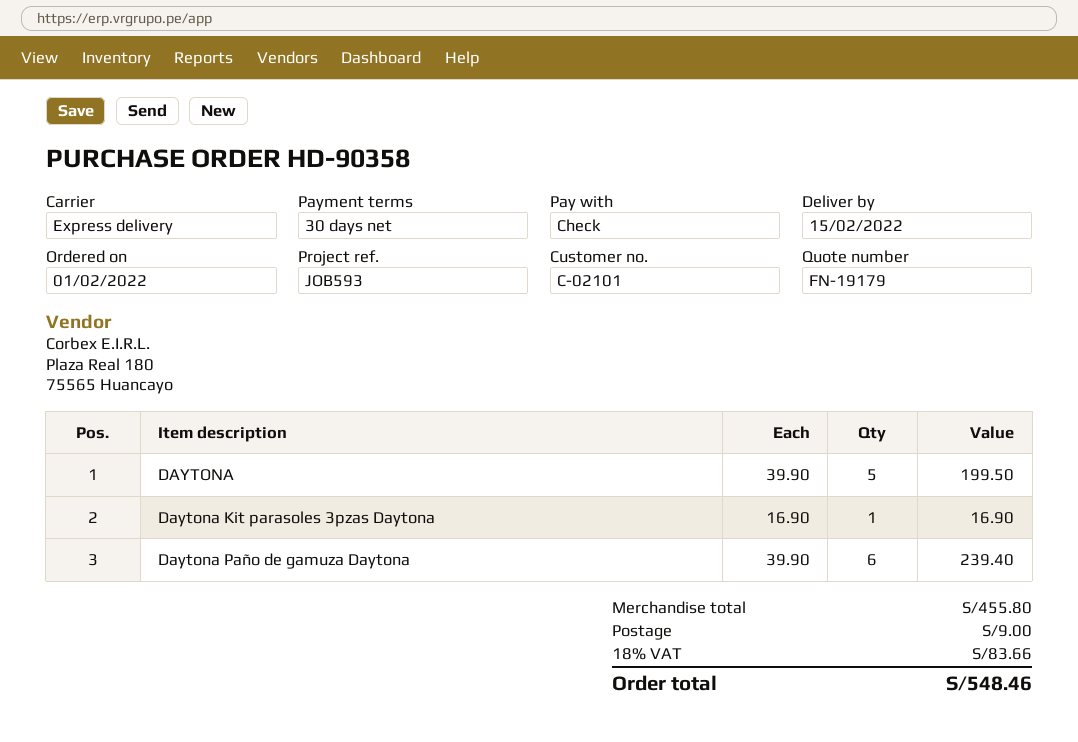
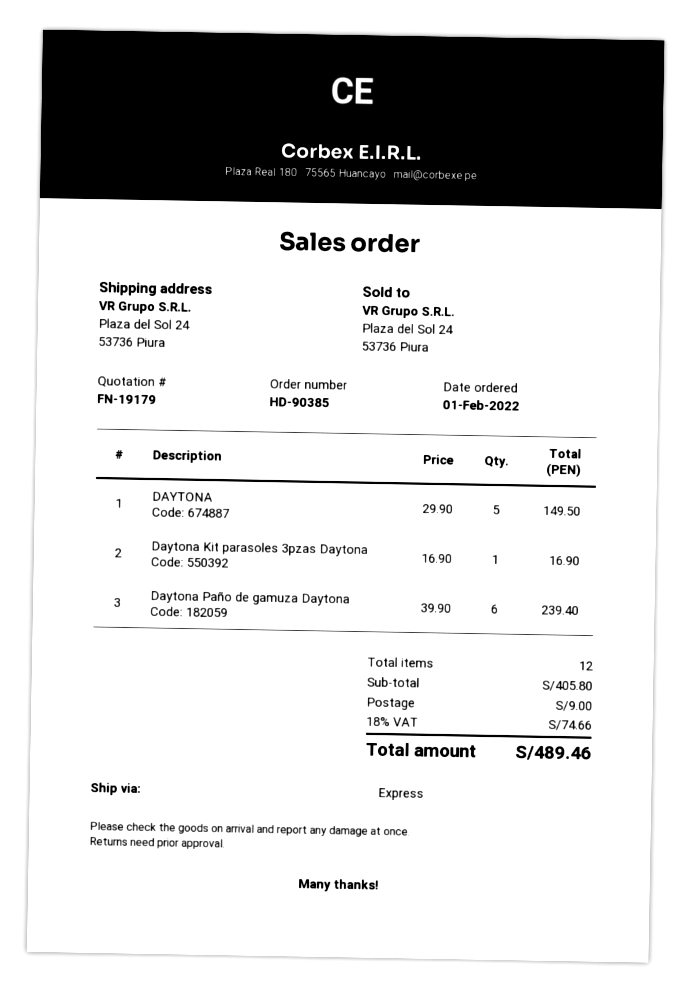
order number: HD-90358 -> HD-90385
DAYTONA: 5 x 39.90 = 199.50 -> 5 x 29.90 = 149.50
subtotal: 455.80 -> 405.80
tax: 18% = 83.66 -> 18% = 74.66
total: 548.46 -> 489.46

